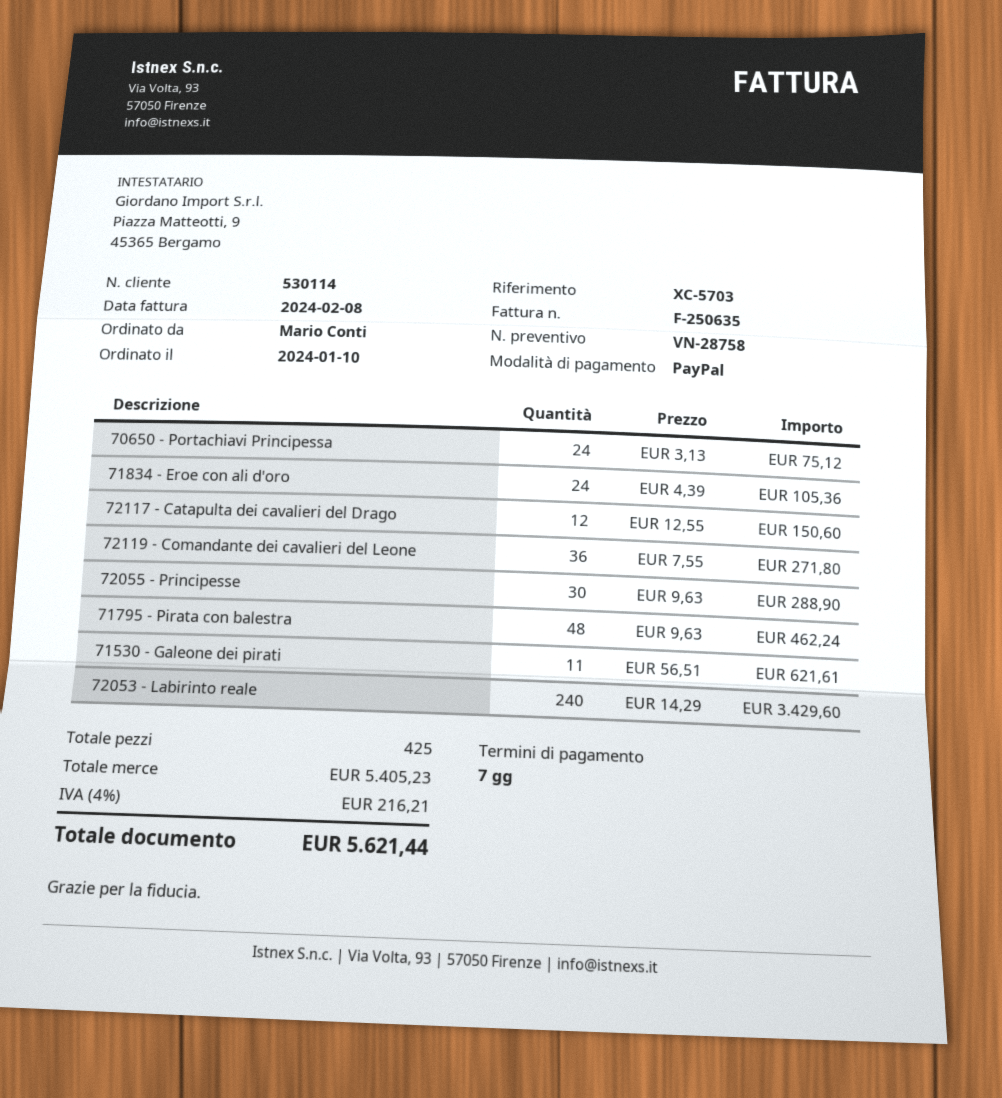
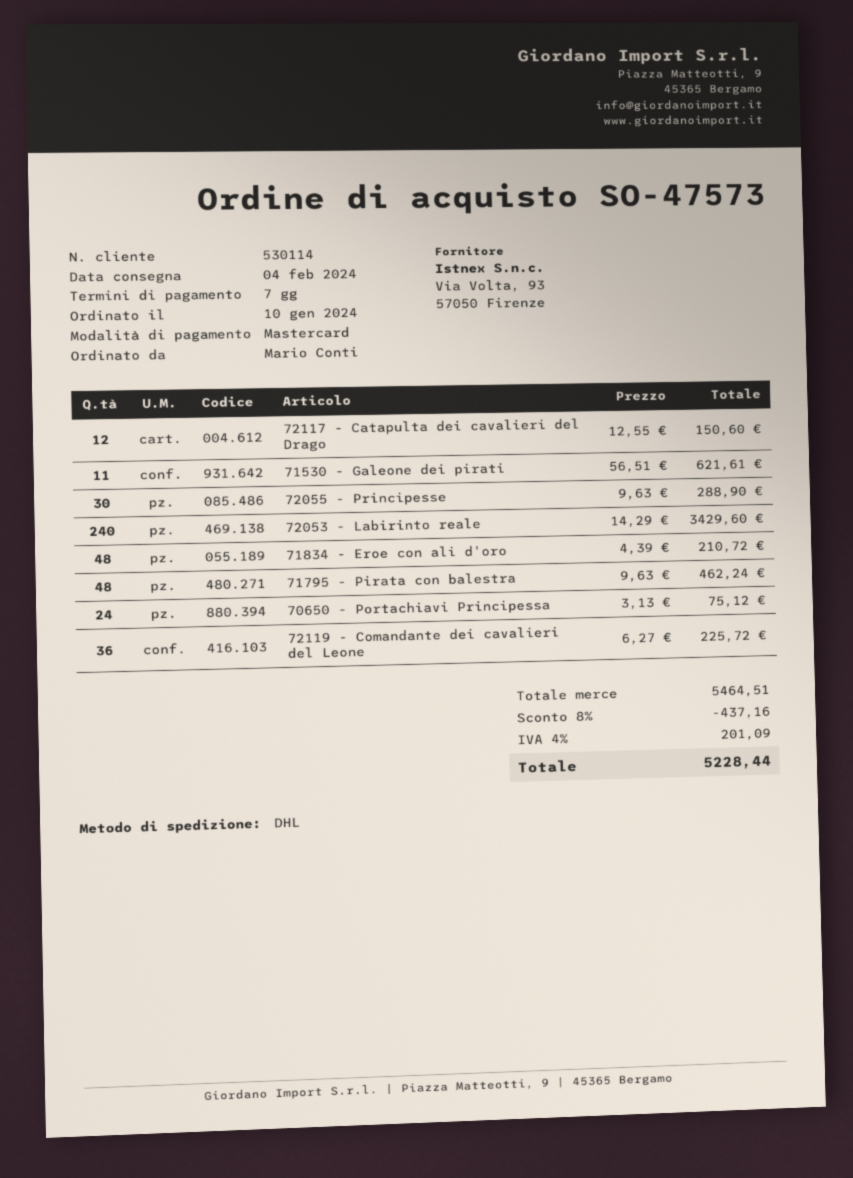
payment method: PayPal -> Mastercard
71834 - Eroe con ali d'oro: 24 x 4.39 = 105.36 -> 48 x 4.39 = 210.72
72119 - Comandante dei cavalieri del Leone: 36 x 7.55 = 271.80 -> 36 x 6.27 = 225.72
subtotal: 5405.23 -> 5464.51
discount: none -> 8% = 437.16
tax: 4% = 216.21 -> 4% = 201.09
total: 5621.44 -> 5228.44

